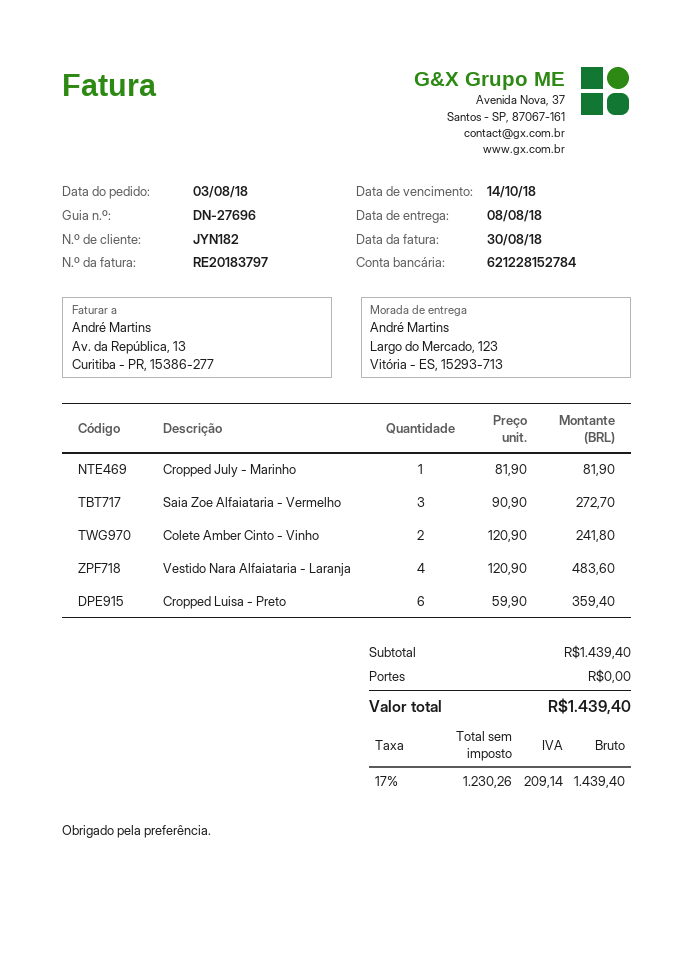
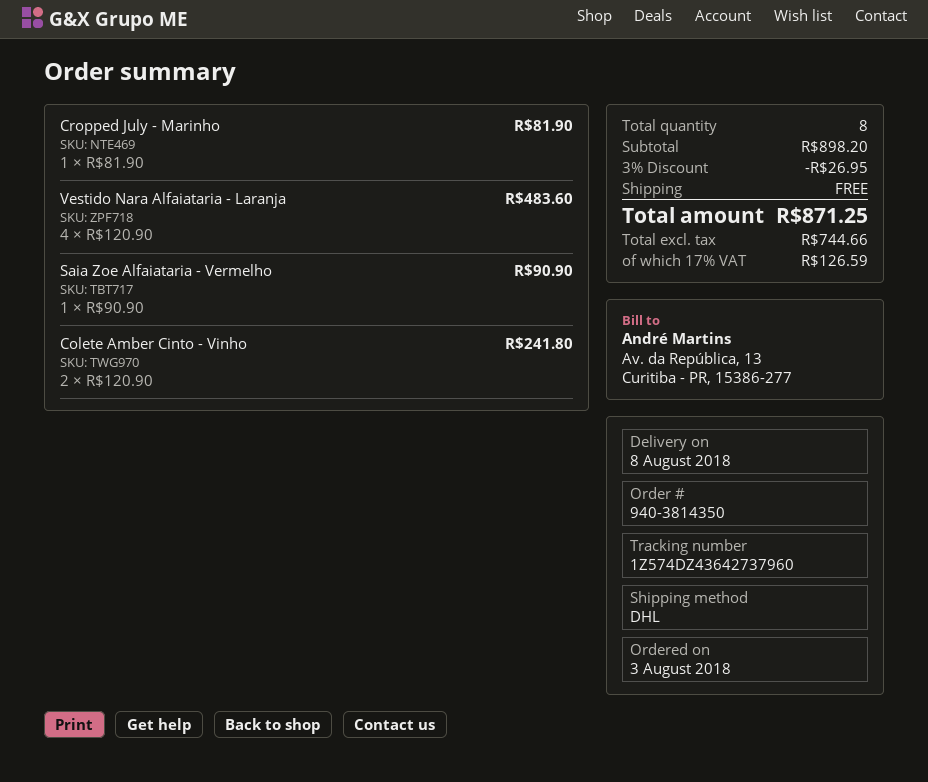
Saia Zoe Alfaiataria - Vermelho: 3 x 90.90 = 272.70 -> 1 x 90.90 = 90.90
Cropped Luisa - Preto: 6 x 59.90 = 359.40 -> none
subtotal: 1439.40 -> 898.20
discount: none -> 3% = 26.95
net: 1230.26 -> 744.66
tax: 17% = 209.14 -> 17% = 126.59
total: 1439.40 -> 871.25

